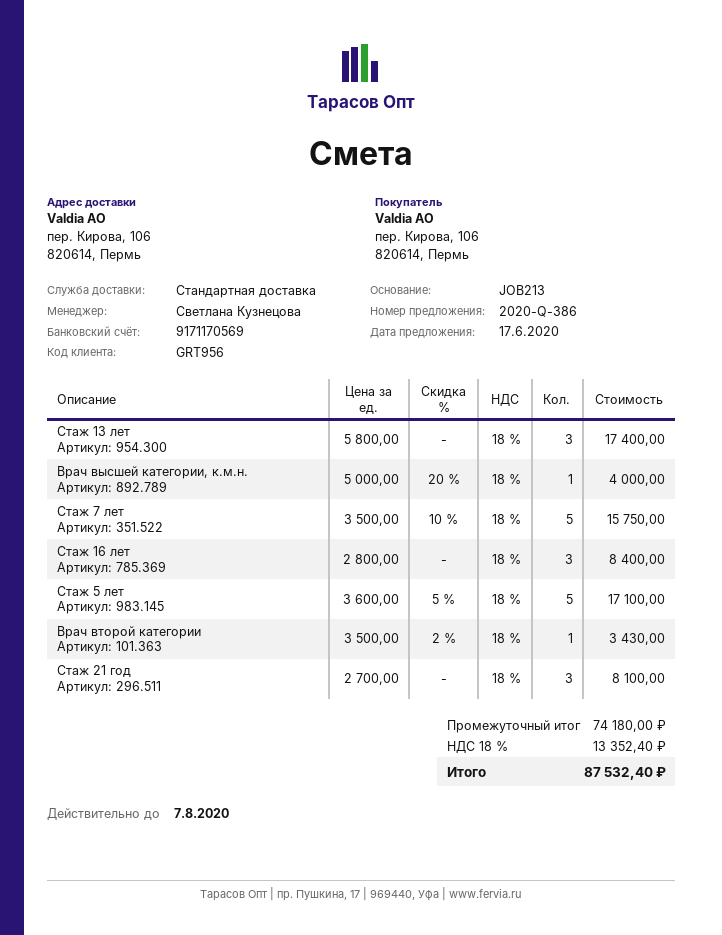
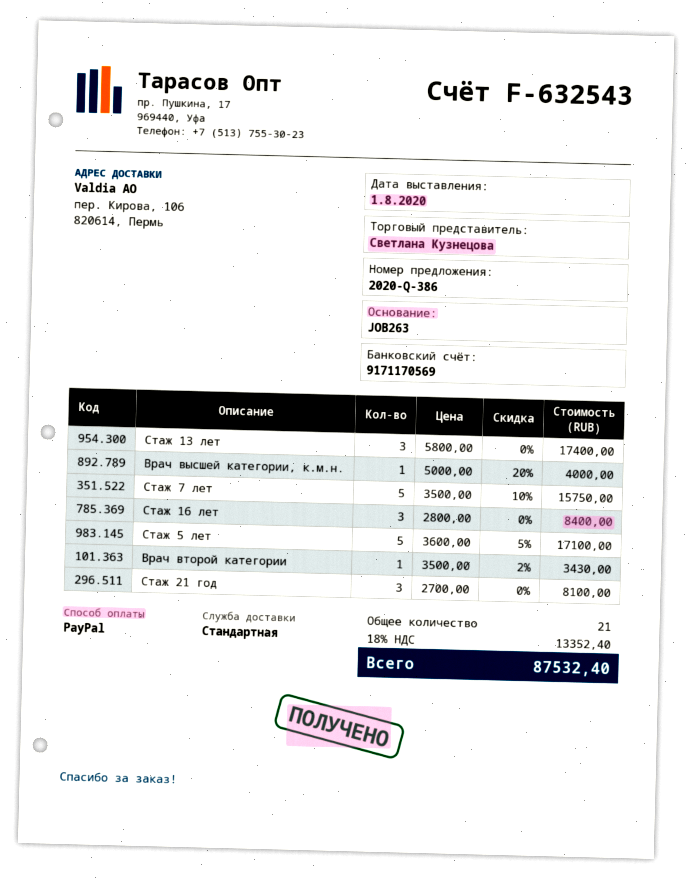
reference: JOB213 -> JOB263

